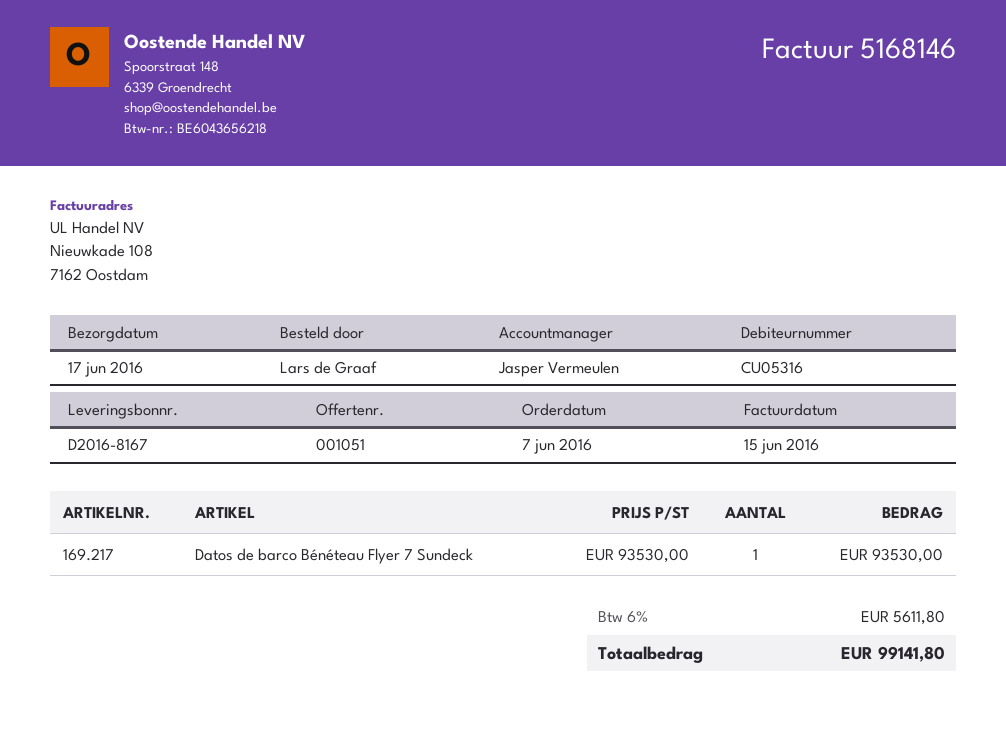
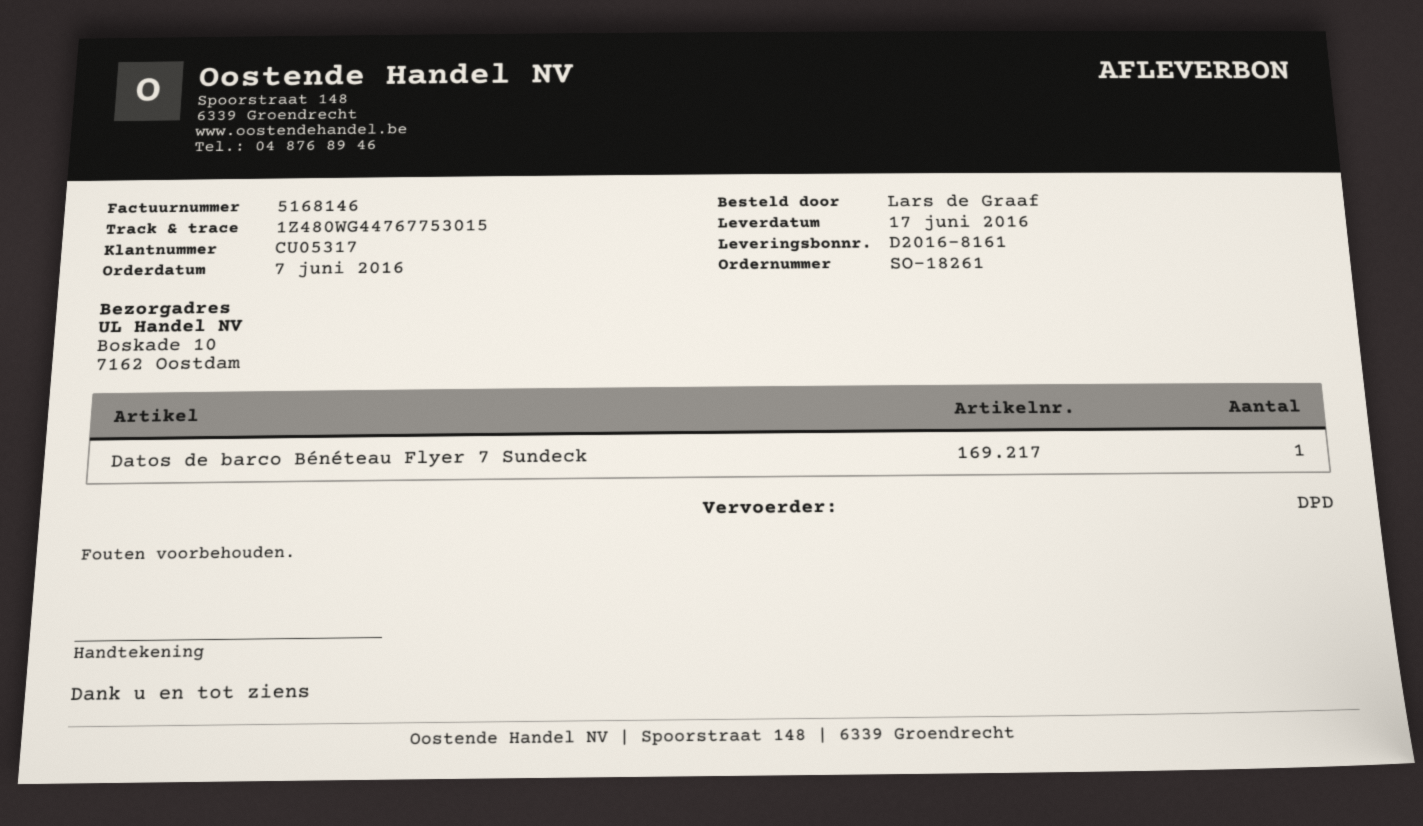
delivery note number: D2016-8167 -> D2016-8161
customer number: CU05316 -> CU05317

